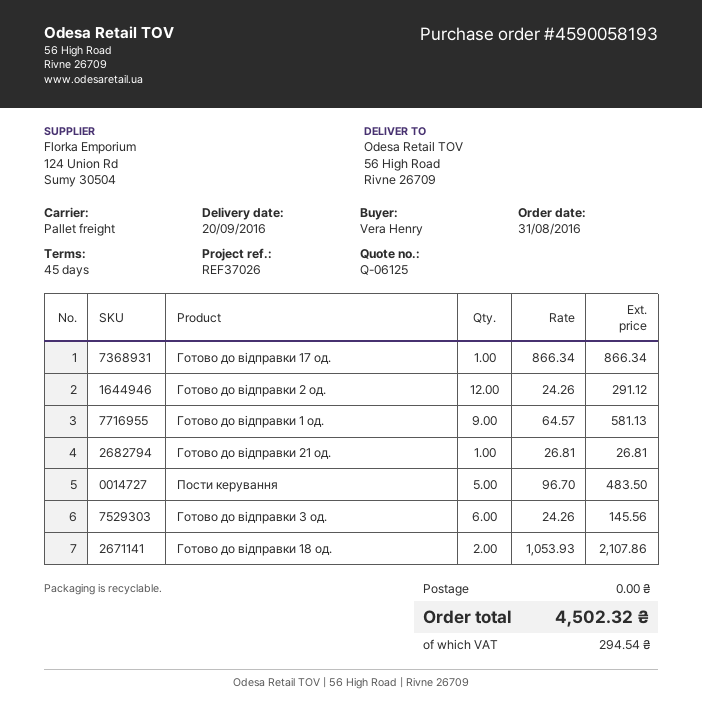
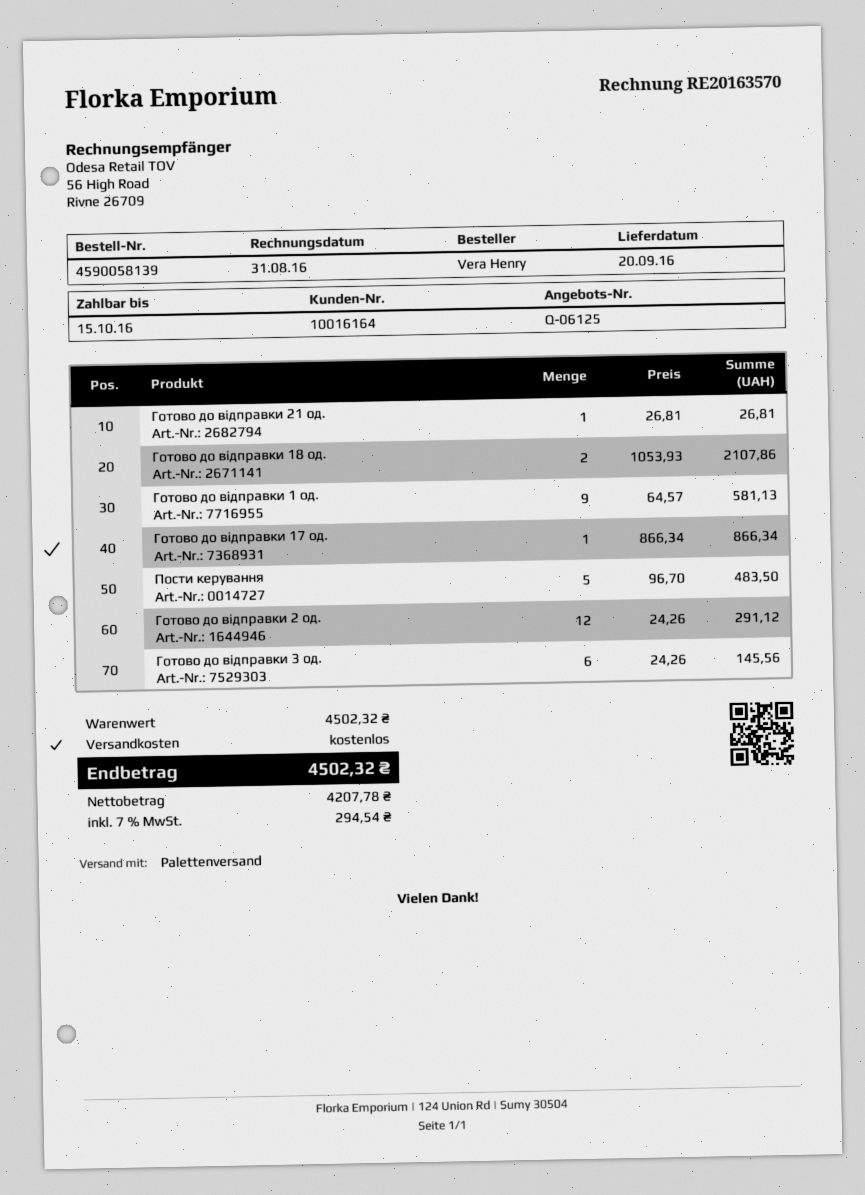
order number: 4590058193 -> 4590058139

